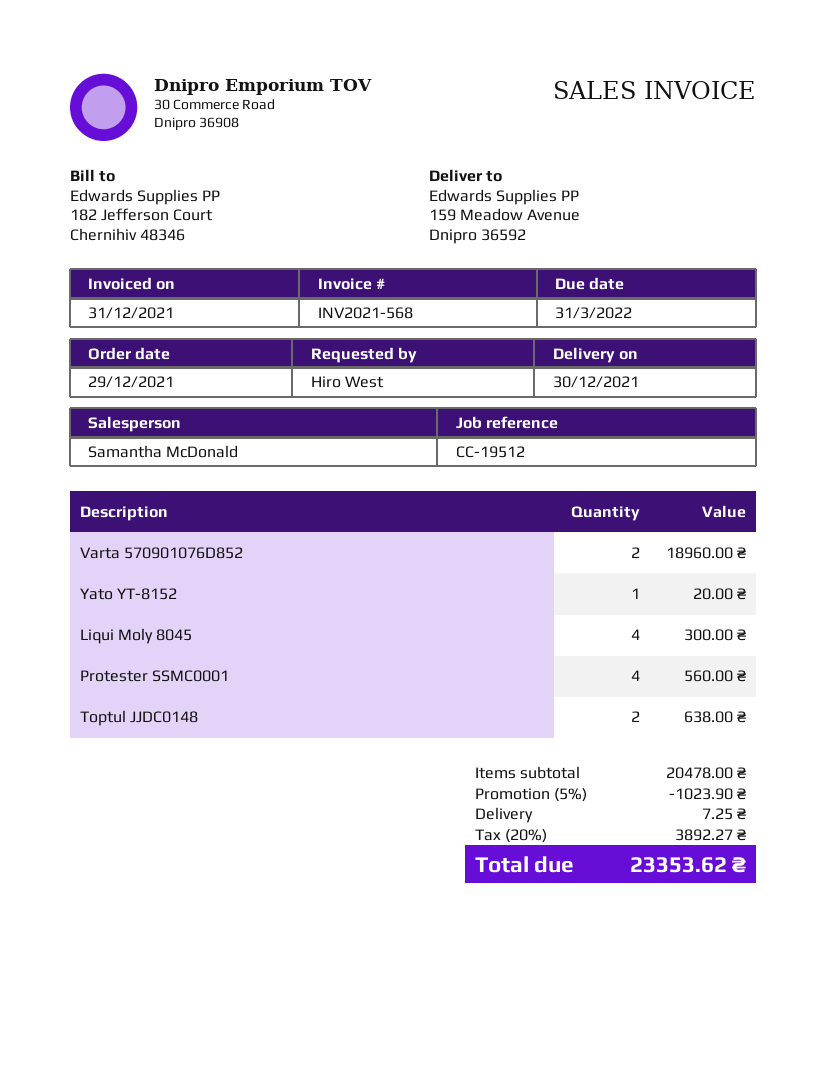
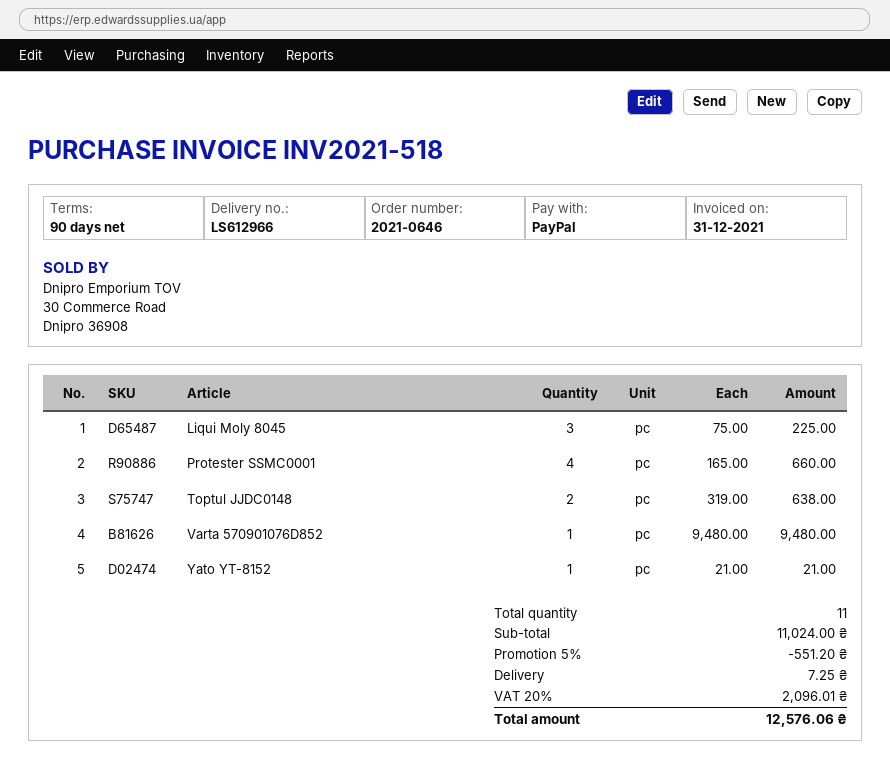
invoice number: INV2021-568 -> INV2021-518
Varta 570901076D852: 2 for 18960.00 -> 1 for 9480.00
Yato YT-8152: 1 for 20.00 -> 1 for 21.00
Liqui Moly 8045: 4 for 300.00 -> 3 for 225.00
Protester SSMC0001: 4 for 560.00 -> 4 for 660.00
subtotal: 20478.00 -> 11024.00
discount: 5% = 1023.90 -> 5% = 551.20
tax: 20% = 3892.27 -> 20% = 2096.01
total: 23353.62 -> 12576.06

